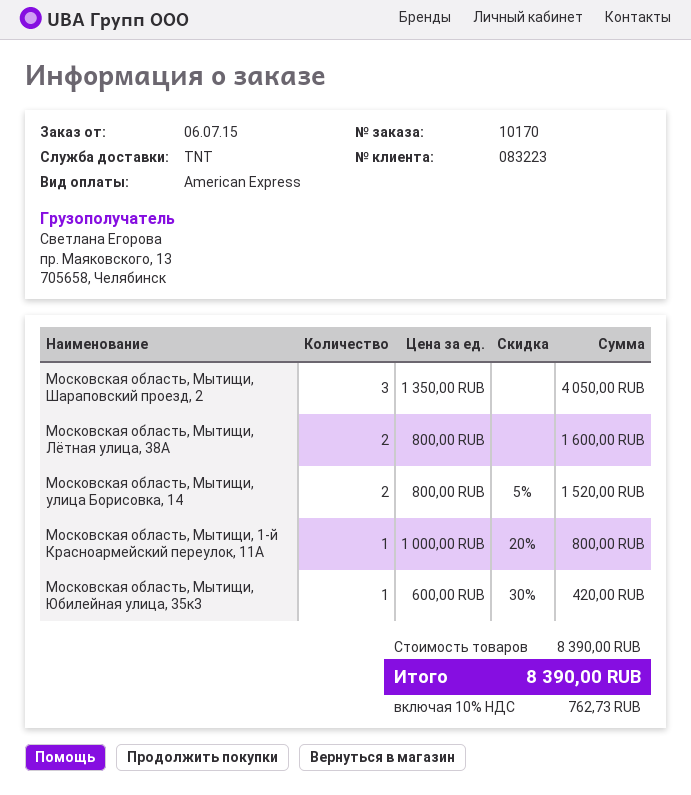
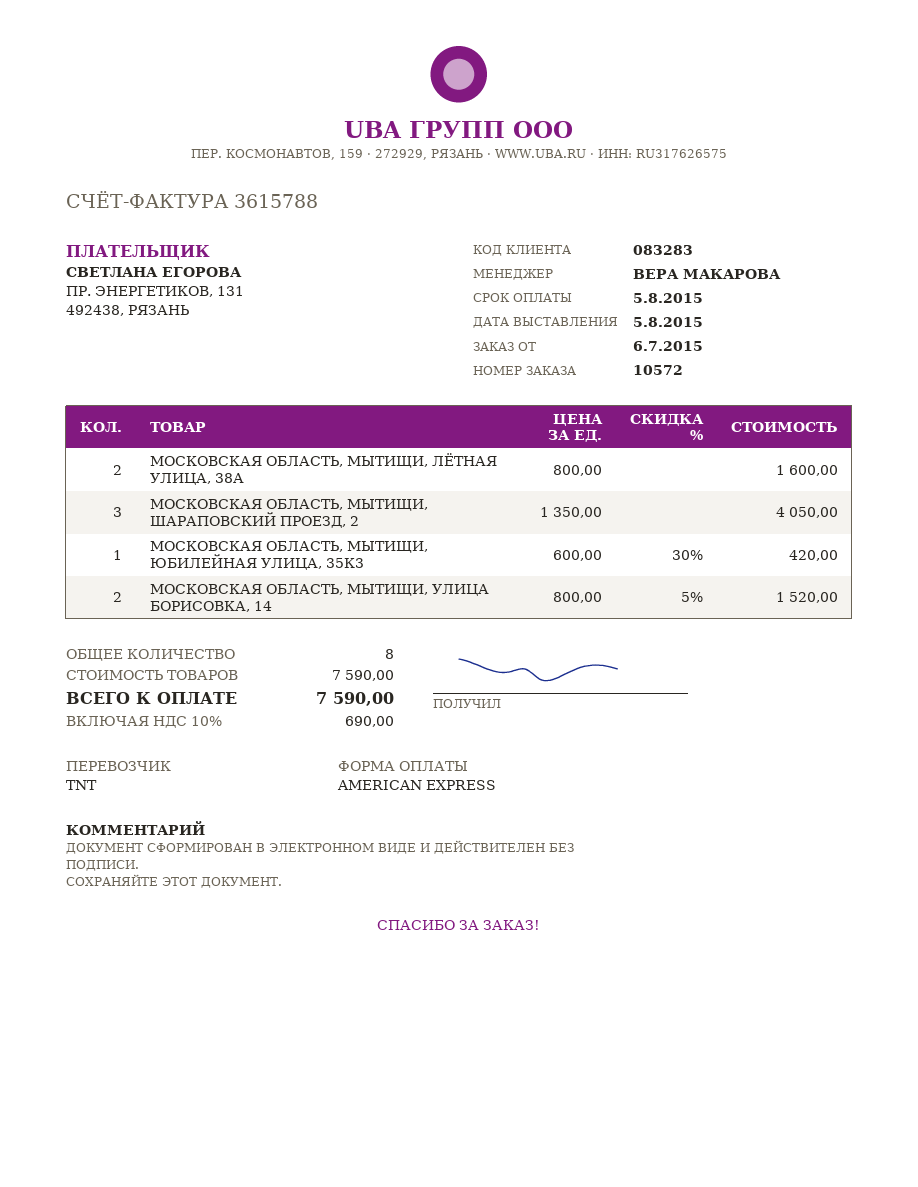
order number: 10170 -> 10572
customer number: 083223 -> 083283
Московская область, Мытищи, 1-й Красноармейский переулок, 11А: 1 x 1000.00 - 20% = 800.00 -> none
subtotal: 8390.00 -> 7590.00
tax: 10% = 762.73 -> 10% = 690.00
total: 8390.00 -> 7590.00

